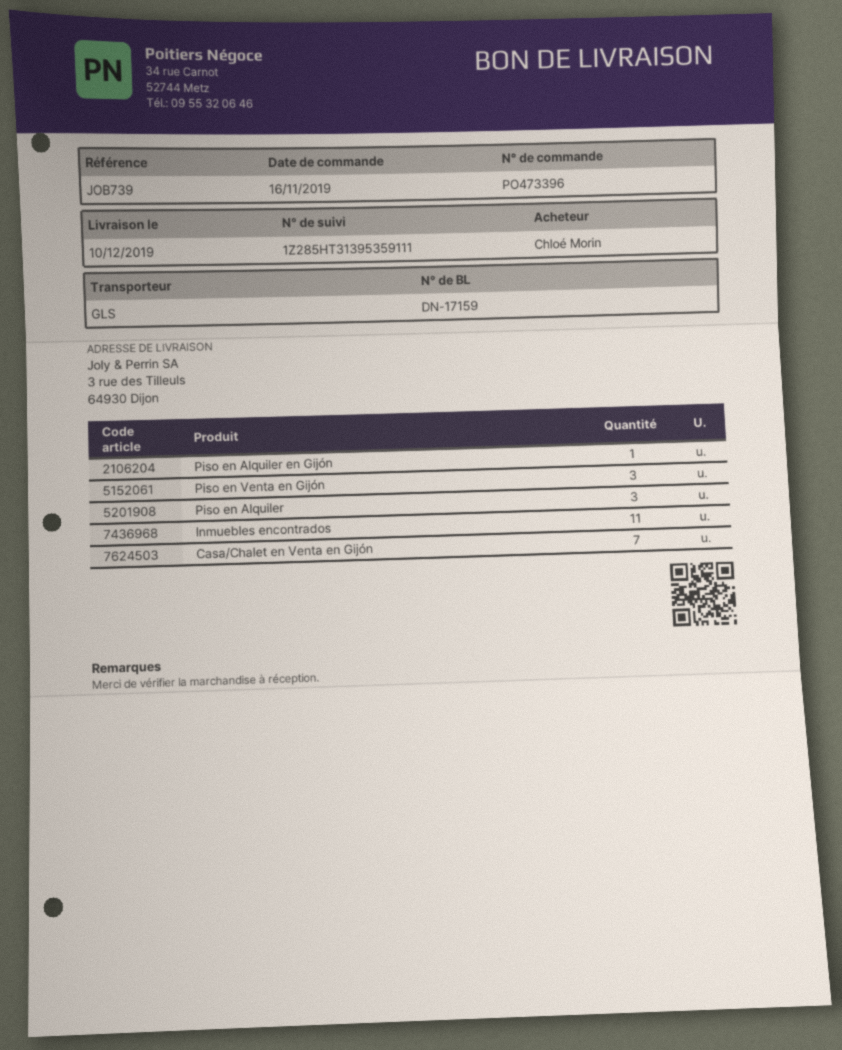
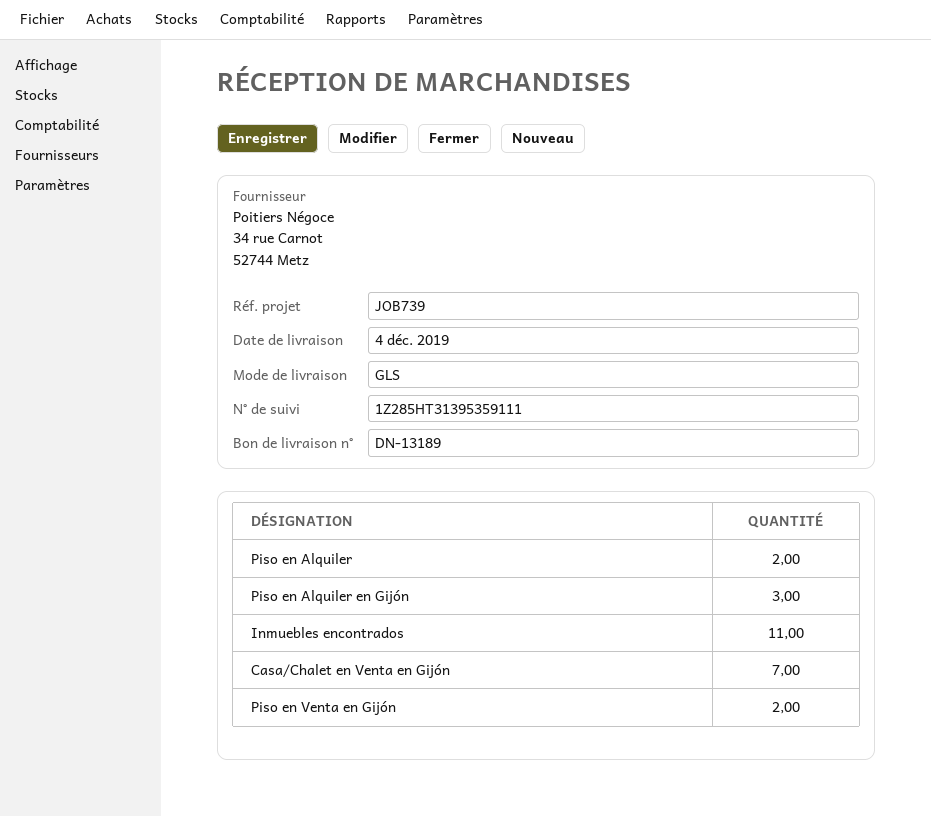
delivery note number: DN-17159 -> DN-13189
delivery date: 2019-12-10 -> 2019-12-04
Piso en Alquiler en Gijón: 1 -> 3
Piso en Venta en Gijón: 3 -> 2
Piso en Alquiler: 3 -> 2

